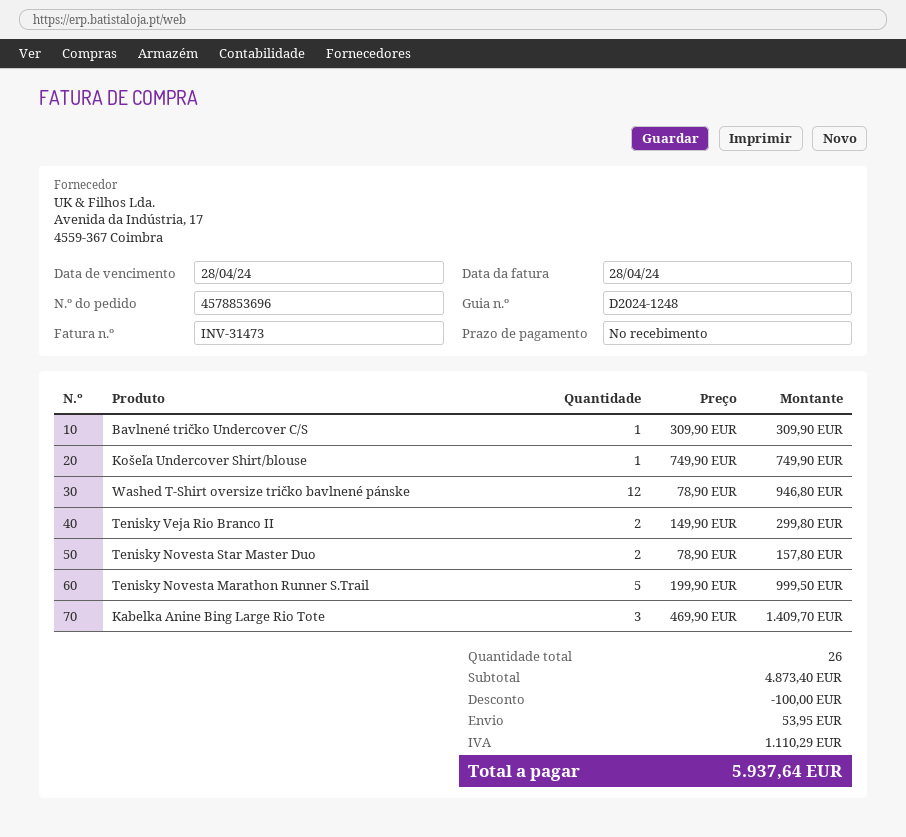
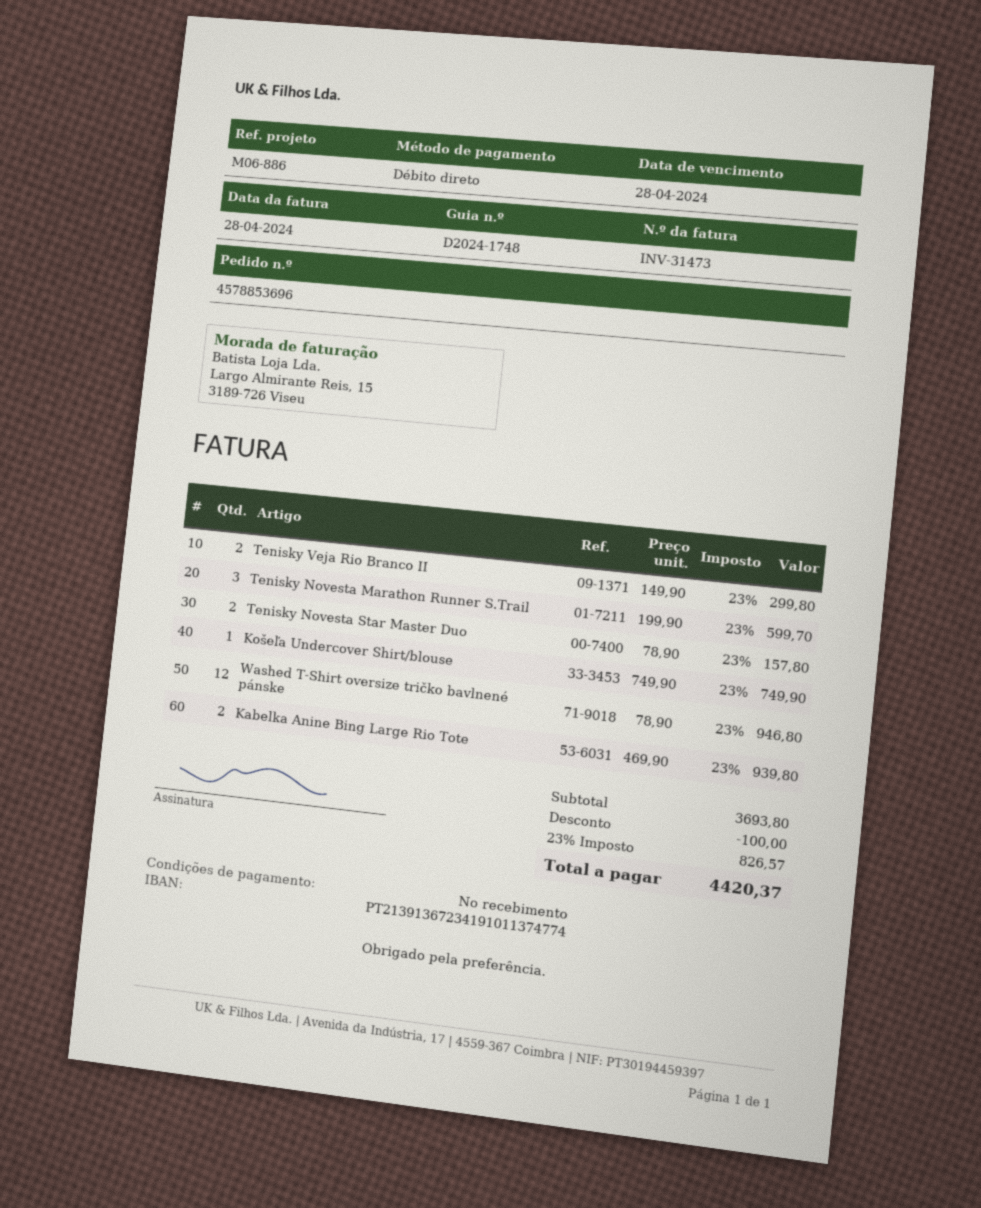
delivery note number: D2024-1248 -> D2024-1748
Bavlnené tričko Undercover C/S: 1 x 309.90 = 309.90 -> none
Tenisky Novesta Marathon Runner S.Trail: 5 x 199.90 = 999.50 -> 3 x 199.90 = 599.70
Kabelka Anine Bing Large Rio Tote: 3 x 469.90 = 1409.70 -> 2 x 469.90 = 939.80
subtotal: 4873.40 -> 3693.80
shipping: 53.95 -> none
tax: 1110.29 -> 826.57
total: 5937.64 -> 4420.37

